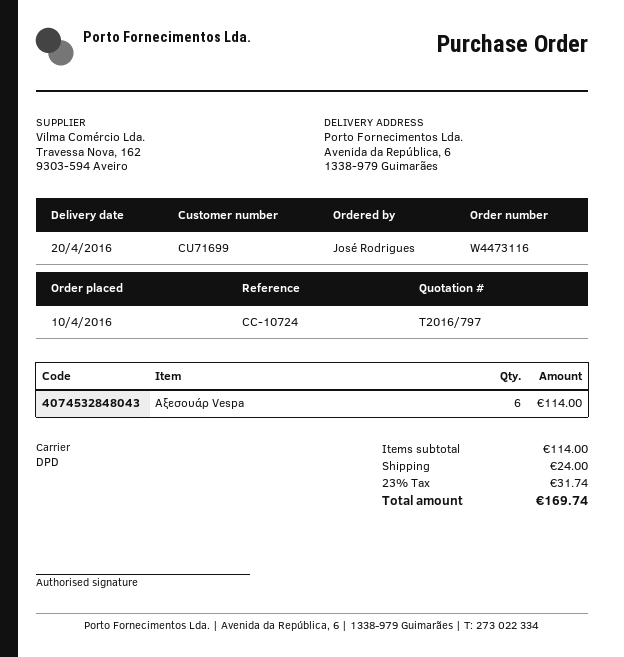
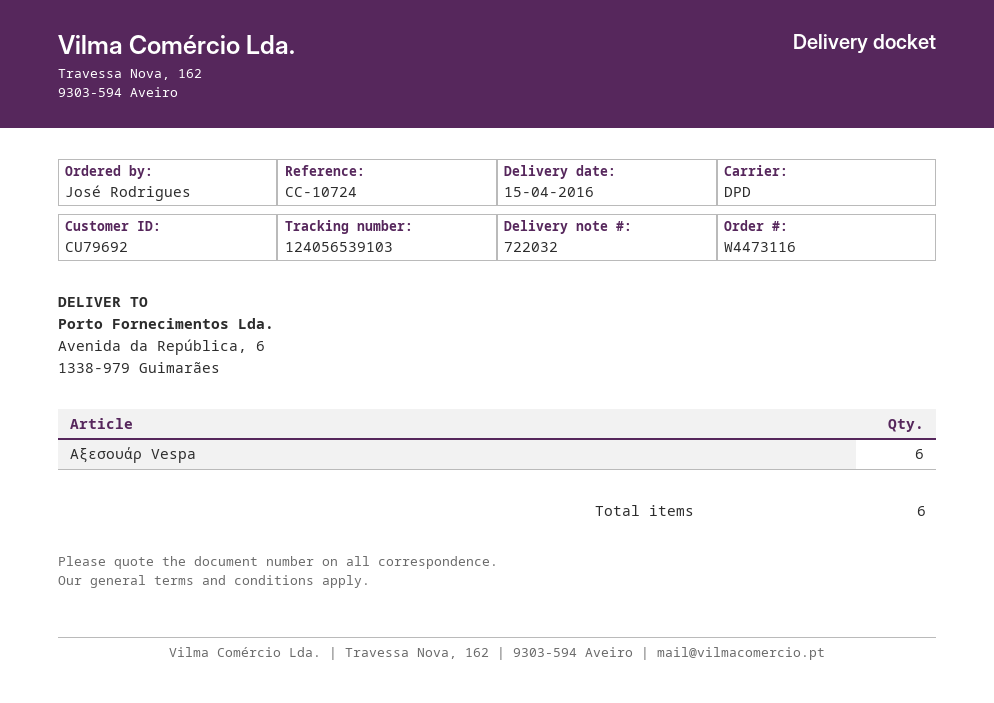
delivery date: 2016-04-20 -> 2016-04-15
customer number: CU71699 -> CU79692

